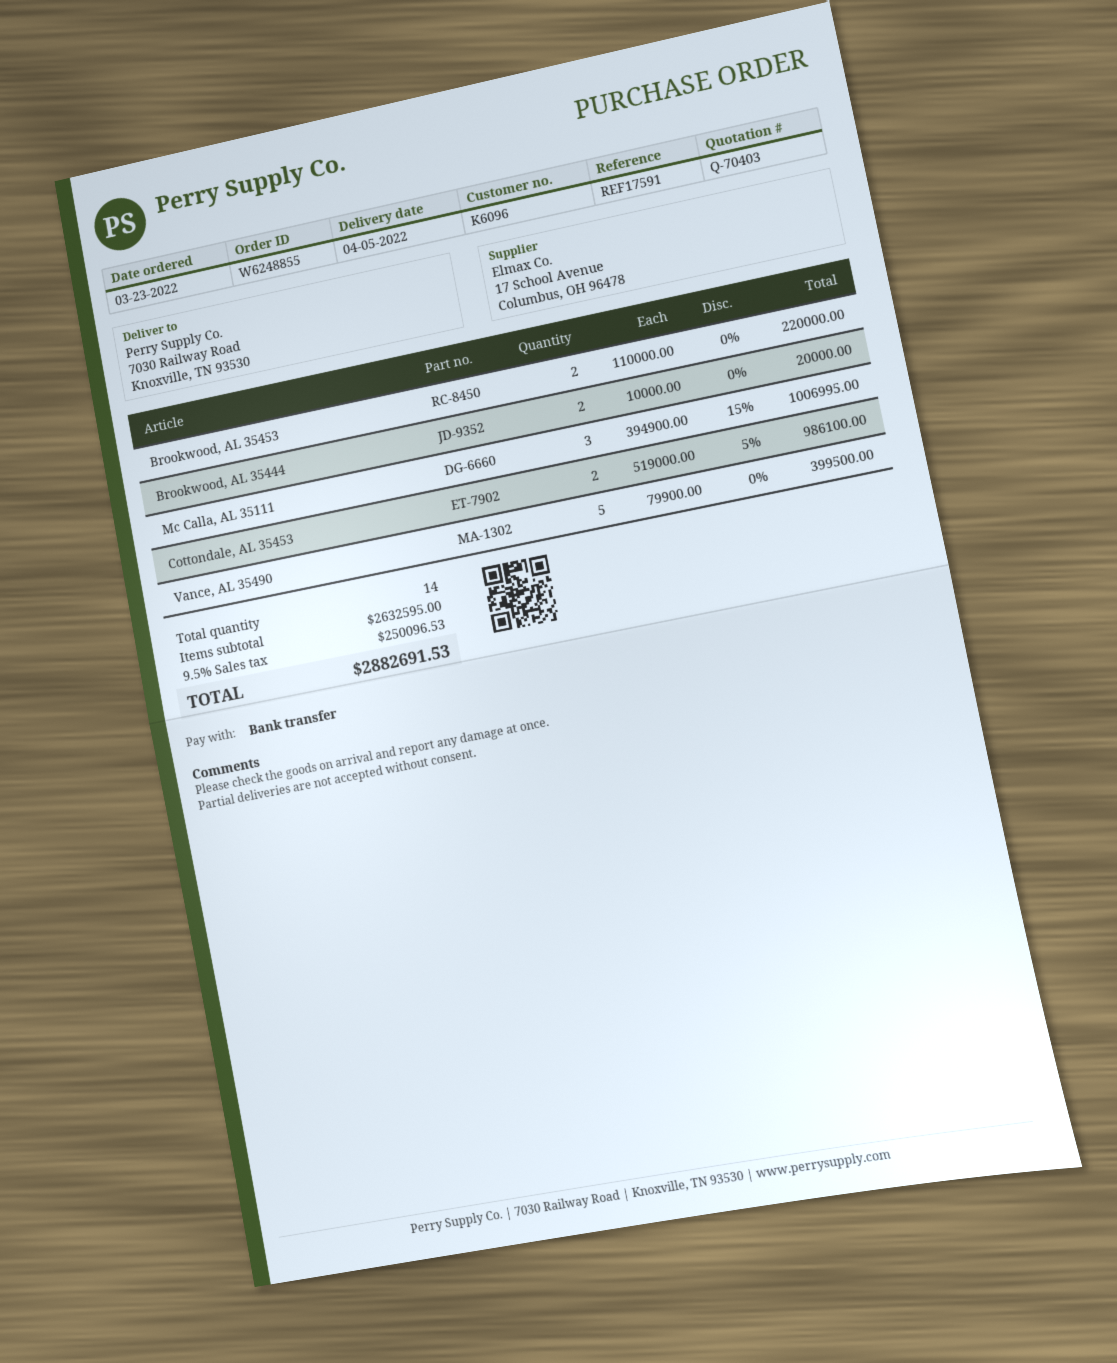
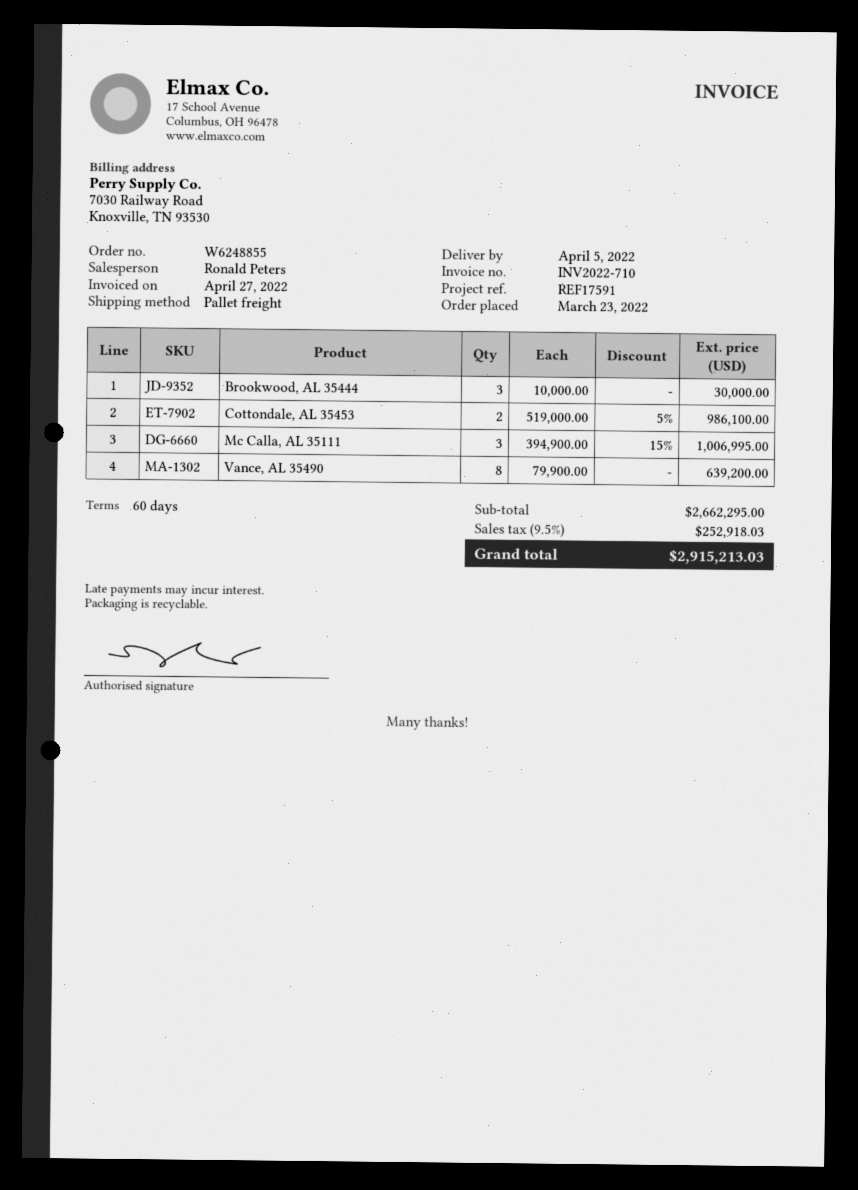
Brookwood, AL 35453: 2 x 110000.00 = 220000.00 -> none
Brookwood, AL 35444: 2 x 10000.00 = 20000.00 -> 3 x 10000.00 = 30000.00
Vance, AL 35490: 5 x 79900.00 = 399500.00 -> 8 x 79900.00 = 639200.00
subtotal: 2632595.00 -> 2662295.00
tax: 9.5% = 250096.53 -> 9.5% = 252918.03
total: 2882691.53 -> 2915213.03

